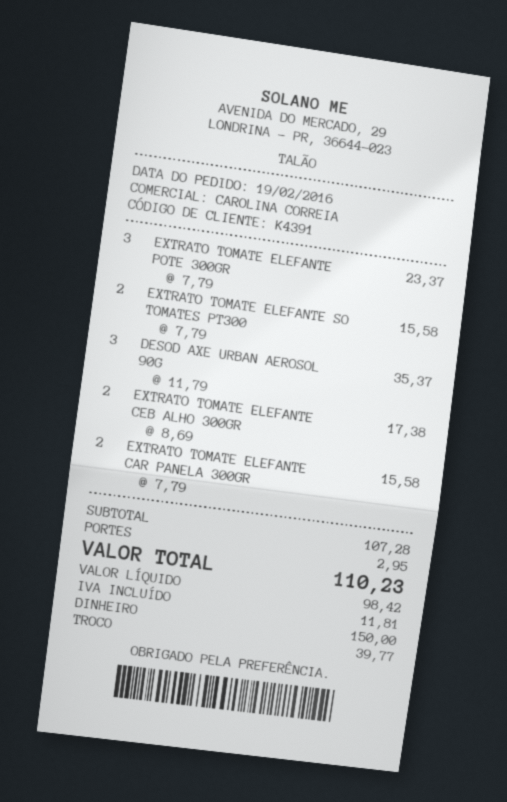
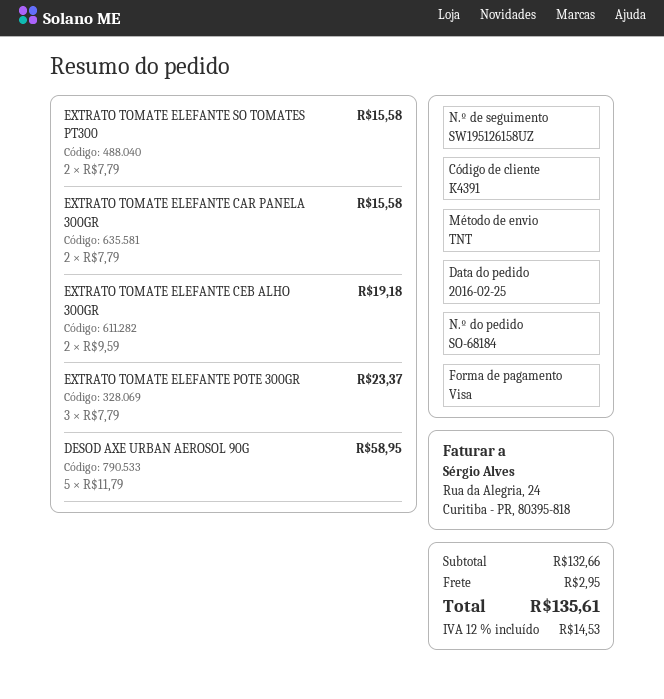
order date: 2016-02-19 -> 2016-02-25
payment method: cash -> Visa
DESOD AXE URBAN AEROSOL 90G: 3 x 11.79 = 35.37 -> 5 x 11.79 = 58.95
EXTRATO TOMATE ELEFANTE CEB ALHO 300GR: 2 x 8.69 = 17.38 -> 2 x 9.59 = 19.18
subtotal: 107.28 -> 132.66
tax: 11.81 -> 14.53
total: 110.23 -> 135.61

